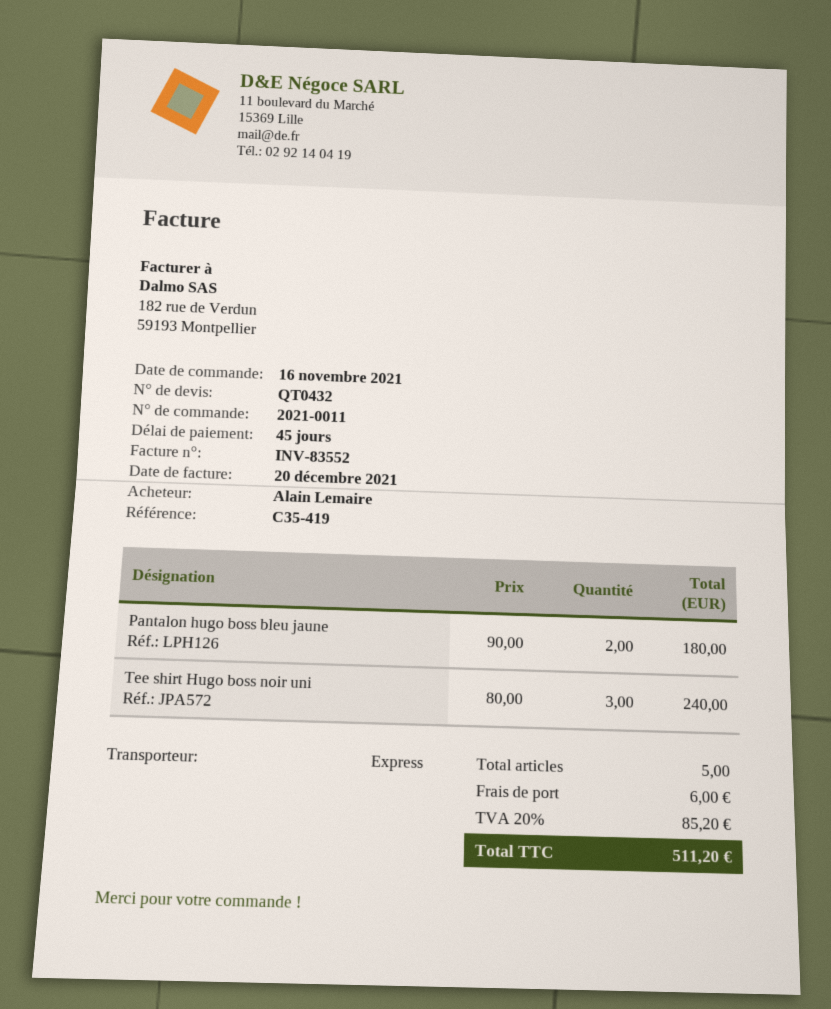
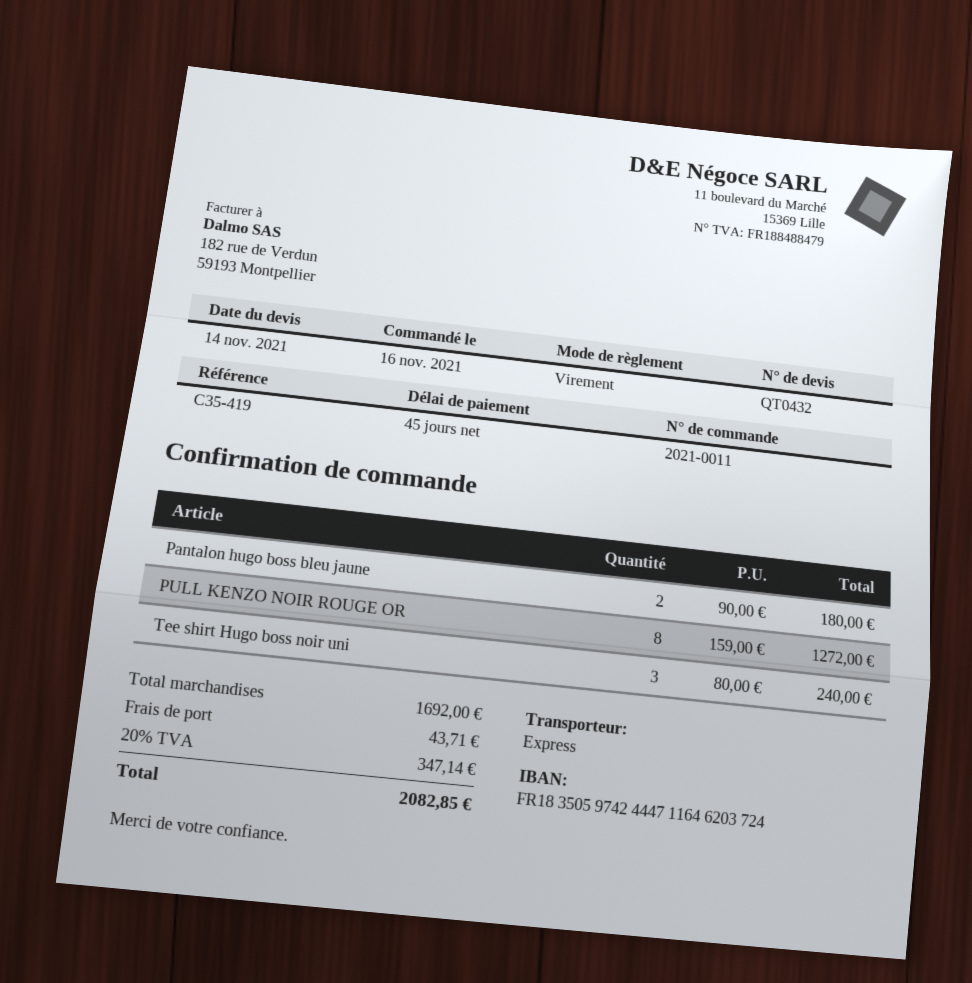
PULL KENZO NOIR ROUGE OR: none -> 8 x 159.00 = 1272.00
shipping: 6.00 -> 43.71
tax: 20% = 85.20 -> 20% = 347.14
total: 511.20 -> 2082.85

